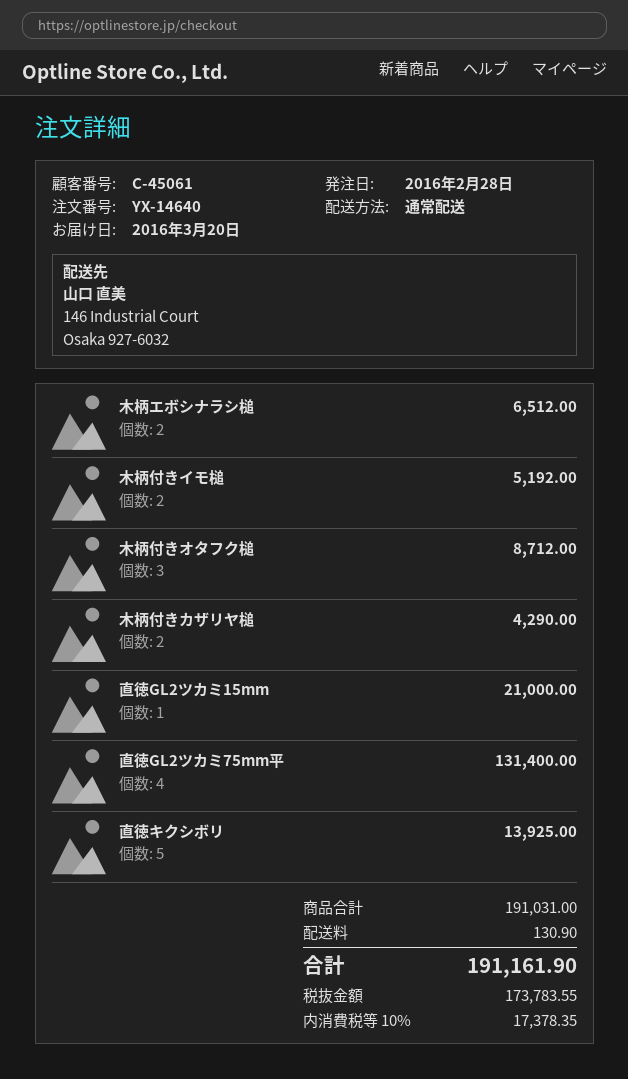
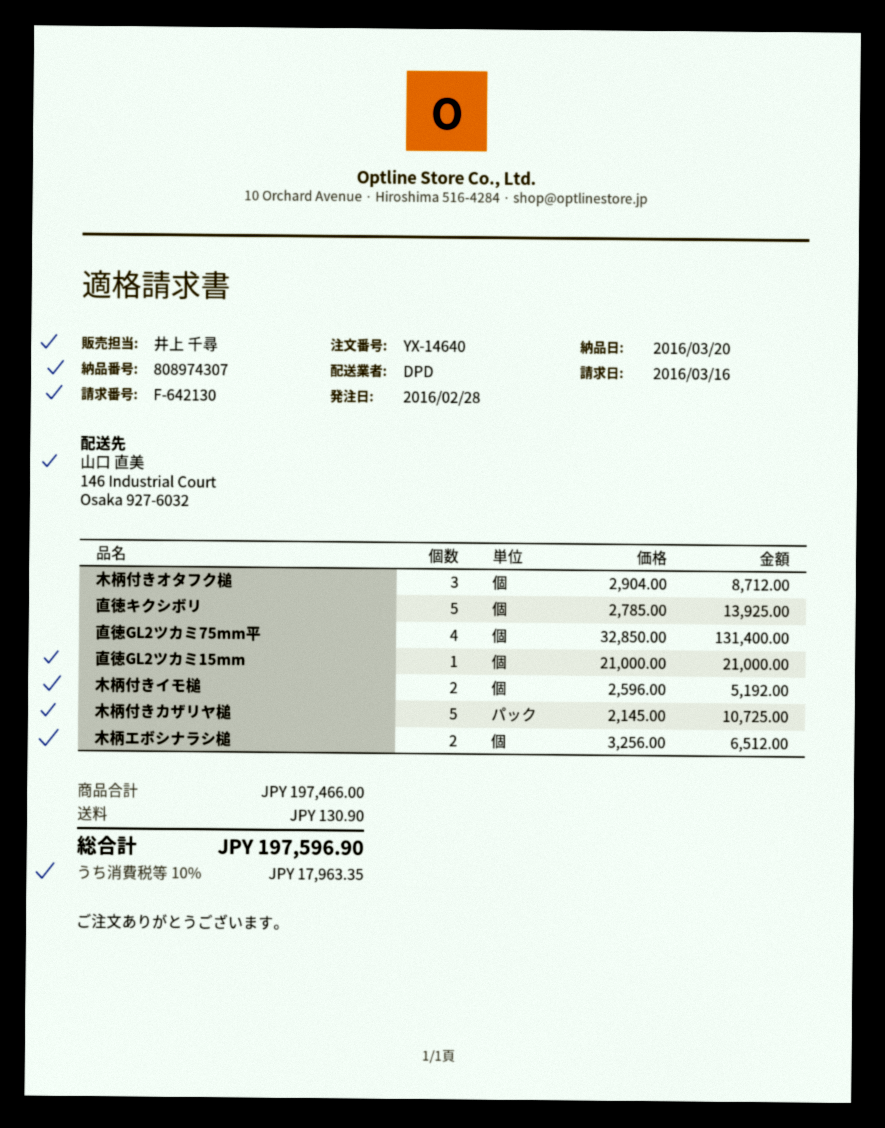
shipping method: standard -> DPD
木柄付きカザリヤ槌: 2 for 4290.00 -> 5 for 10725.00
subtotal: 191031.00 -> 197466.00
tax: 10% = 17378.35 -> 10% = 17963.35
total: 191161.90 -> 197596.90

